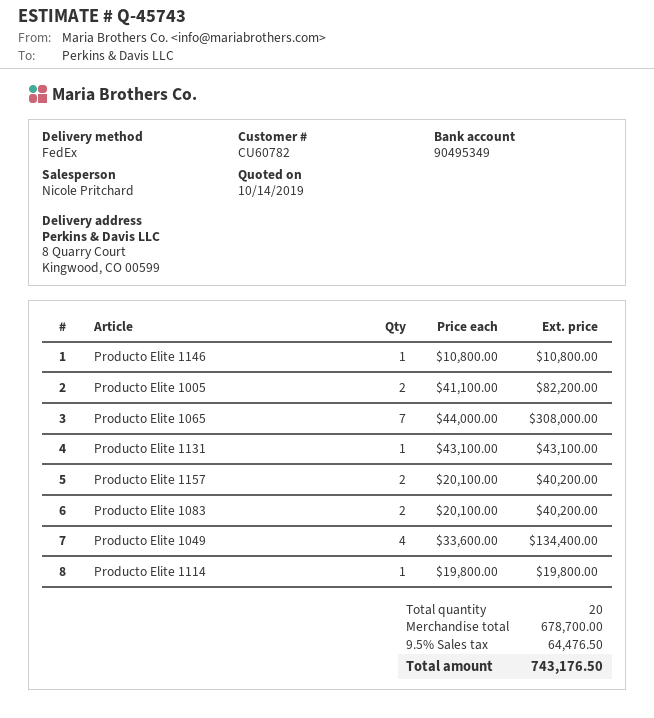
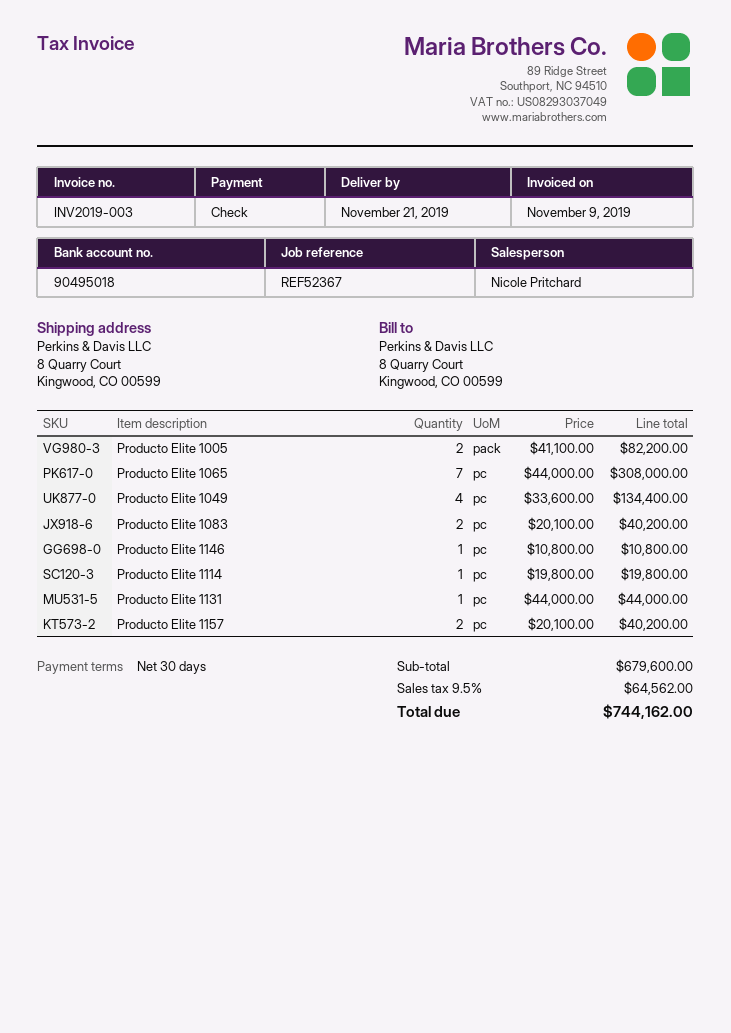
bank account: 90495349 -> 90495018
Producto Elite 1131: 1 x 43100.00 = 43100.00 -> 1 x 44000.00 = 44000.00
subtotal: 678700.00 -> 679600.00
tax: 9.5% = 64476.50 -> 9.5% = 64562.00
total: 743176.50 -> 744162.00

